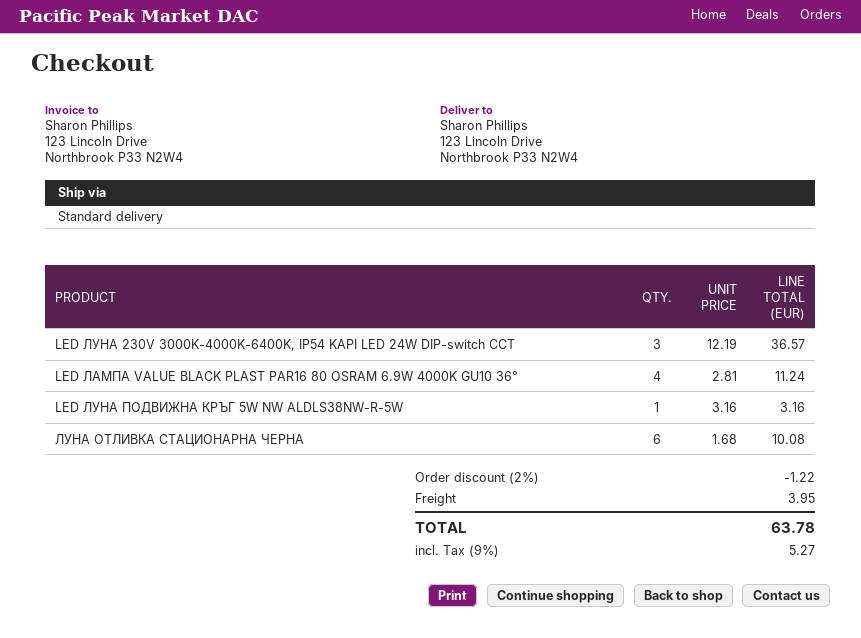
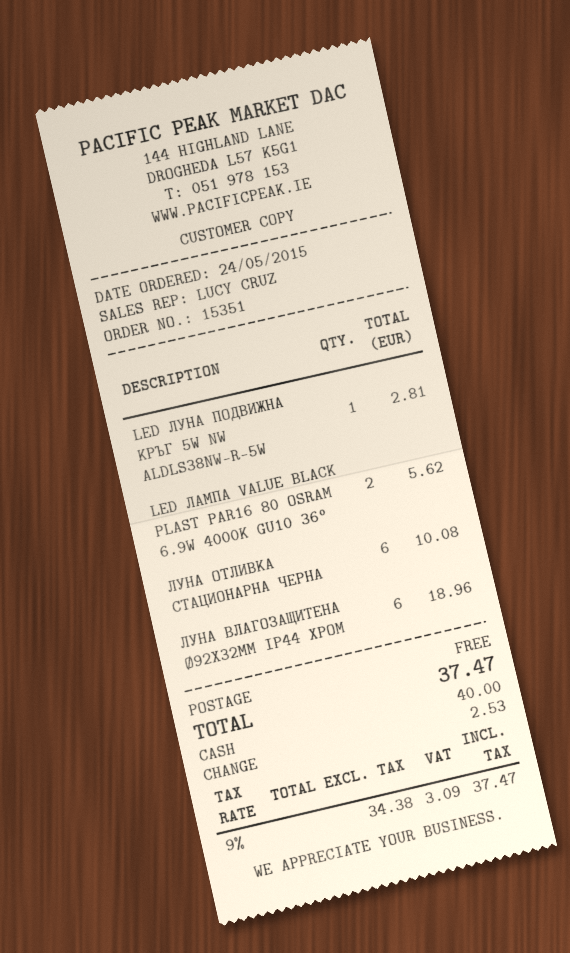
LED ЛУНА 230V 3000K-4000K-6400K, IP54 KAPI LED 24W DIP-switch CCT: 3 for 36.57 -> none
LED ЛАМПА VALUE BLACK PLAST PAR16 80 OSRAM 6.9W 4000K GU10 36°: 4 for 11.24 -> 2 for 5.62
LED ЛУНА ПОДВИЖНА КРЪГ 5W NW ALDLS38NW-R-5W: 1 for 3.16 -> 1 for 2.81
ЛУНА ВЛАГОЗАЩИТЕНА Ø92X32ММ IP44 ХРОМ: none -> 6 for 18.96
discount: 2% = 1.22 -> none
shipping: 3.95 -> 0.00
tax: 9% = 5.27 -> 9% = 3.09
total: 63.78 -> 37.47

